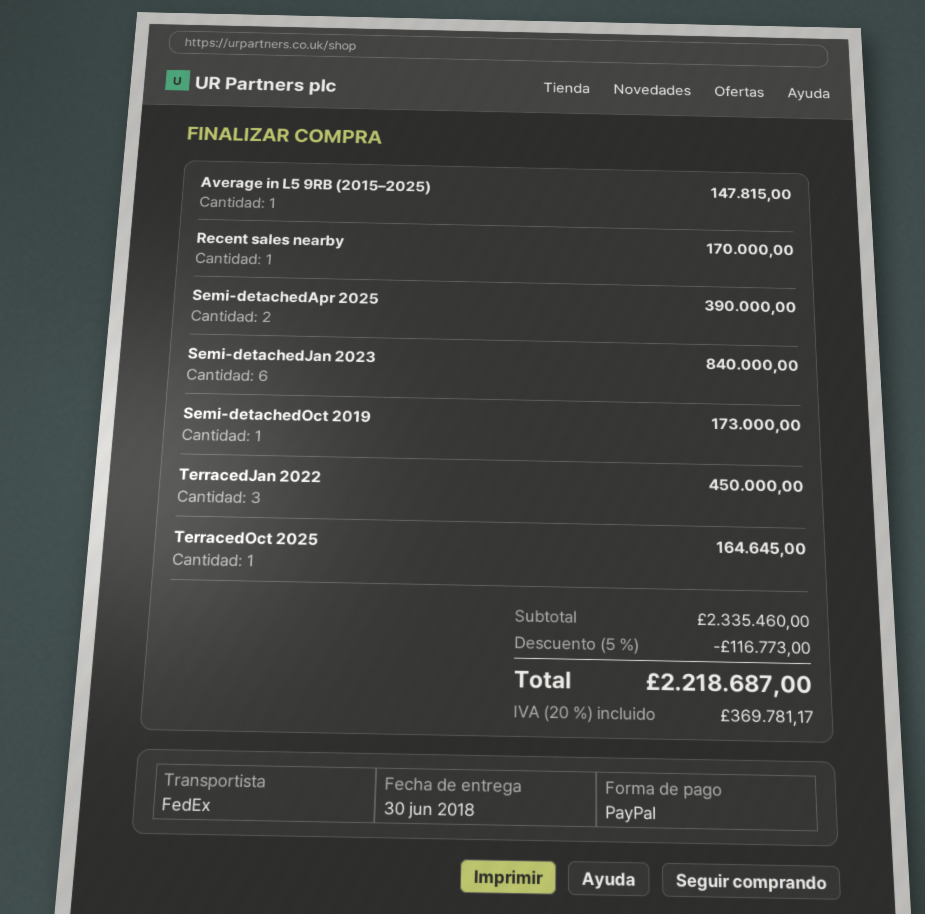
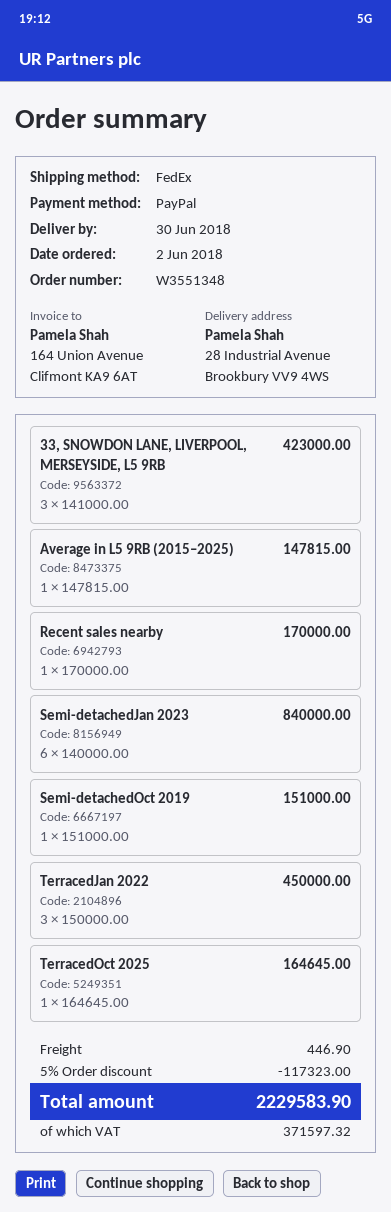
Semi-detachedApr 2025: 2 for 390000.00 -> none
Semi-detachedOct 2019: 1 for 173000.00 -> 1 for 151000.00
33, SNOWDON LANE, LIVERPOOL, MERSEYSIDE, L5 9RB: none -> 3 for 423000.00
discount: 5% = 116773.00 -> 5% = 117323.00
shipping: none -> 446.90
tax: 369781.17 -> 371597.32
total: 2218687.00 -> 2229583.90

